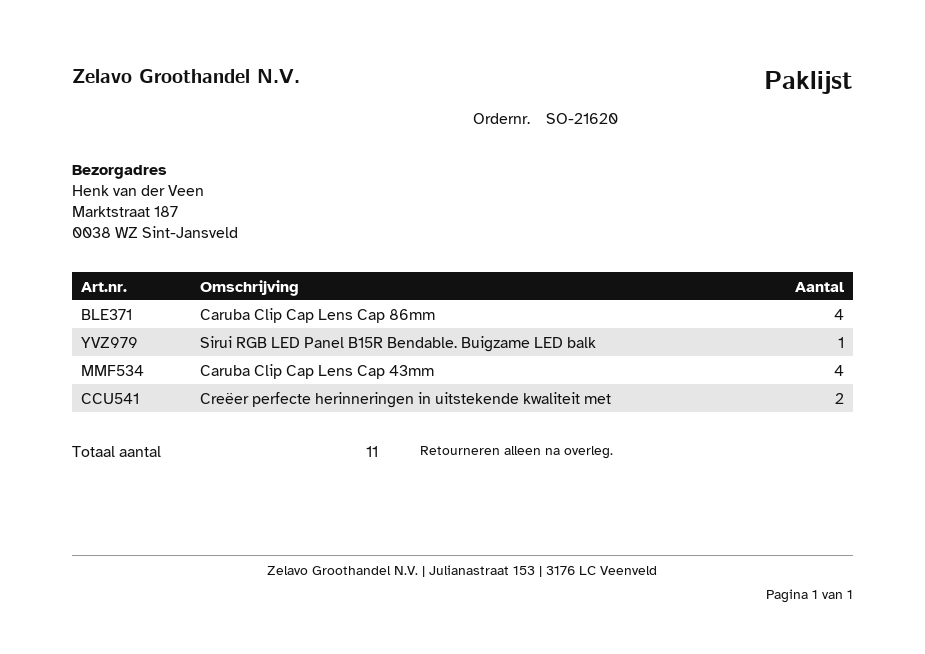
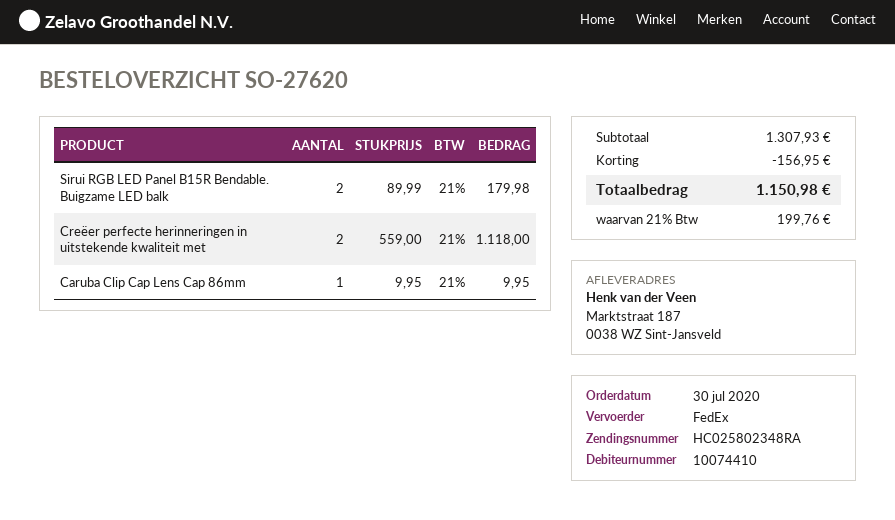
order number: SO-21620 -> SO-27620
Caruba Clip Cap Lens Cap 86mm: 4 -> 1
Sirui RGB LED Panel B15R Bendable. Buigzame LED balk: 1 -> 2
Caruba Clip Cap Lens Cap 43mm: 4 -> none

